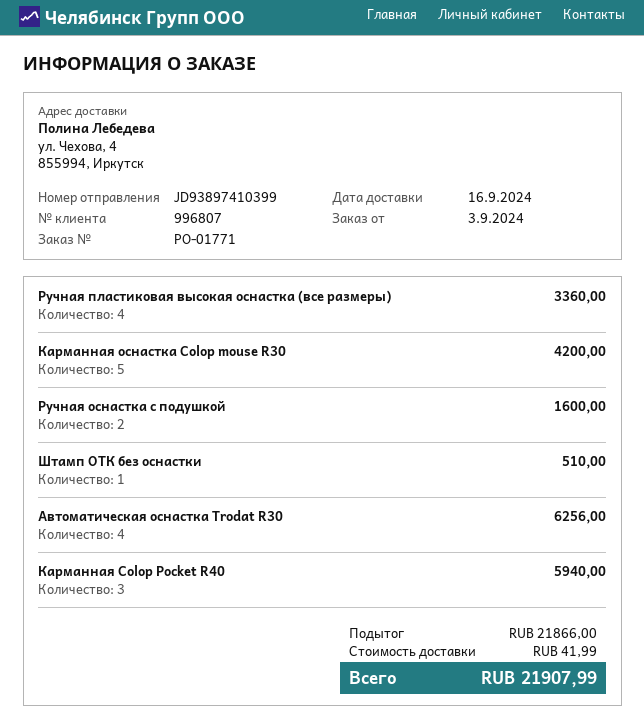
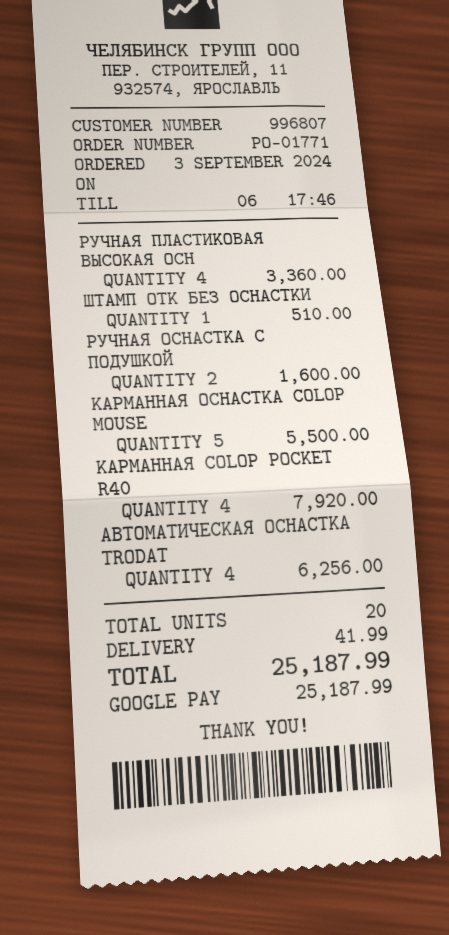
Карманная оснастка Colop mouse R30: 5 for 4200.00 -> 5 for 5500.00
Карманная Colop Pocket R40: 3 for 5940.00 -> 4 for 7920.00
total: 21907.99 -> 25187.99

